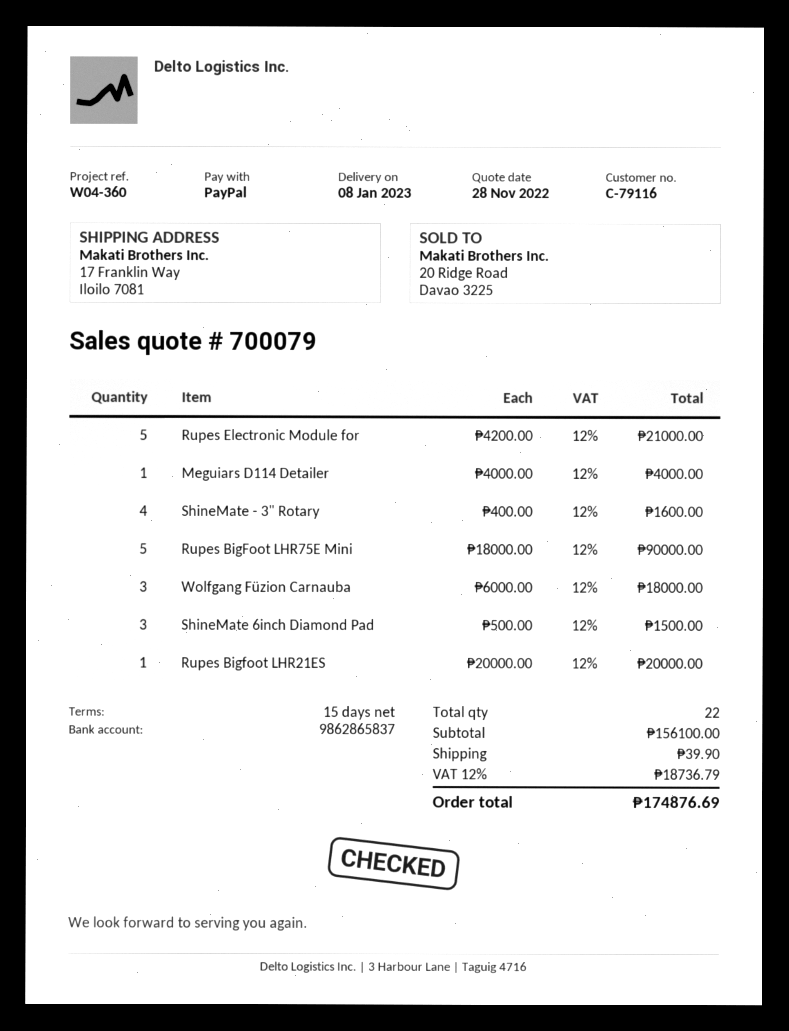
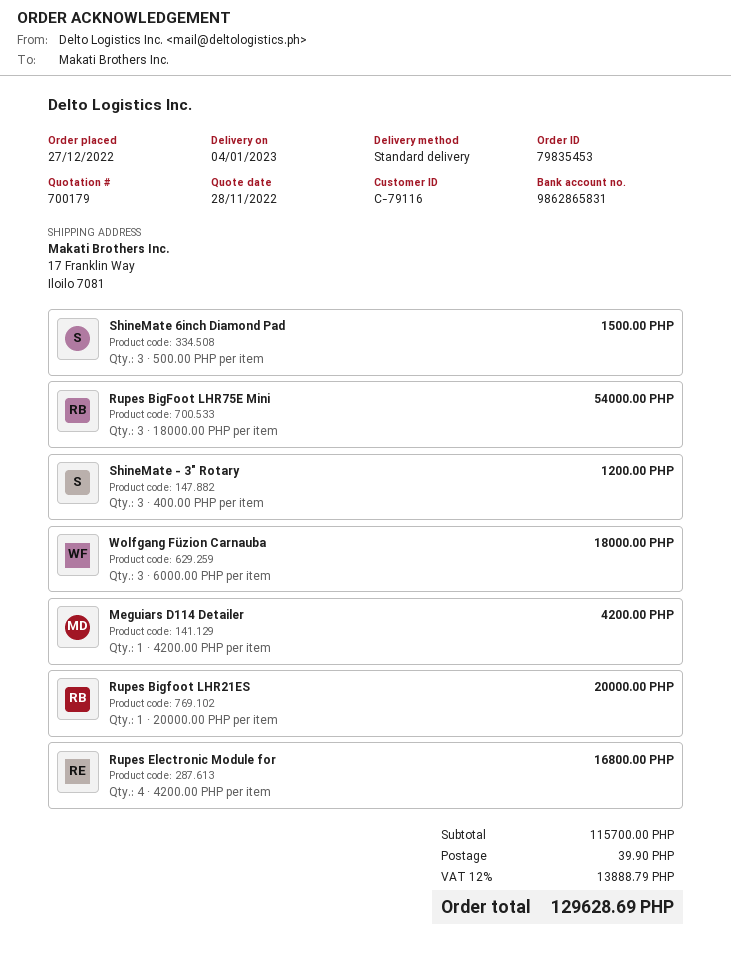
quote number: 700079 -> 700179
delivery date: 2023-01-08 -> 2023-01-04
bank account: 9862865837 -> 9862865831
Rupes Electronic Module for: 5 x 4200.00 = 21000.00 -> 4 x 4200.00 = 16800.00
Meguiars D114 Detailer: 1 x 4000.00 = 4000.00 -> 1 x 4200.00 = 4200.00
ShineMate - 3" Rotary: 4 x 400.00 = 1600.00 -> 3 x 400.00 = 1200.00
Rupes BigFoot LHR75E Mini: 5 x 18000.00 = 90000.00 -> 3 x 18000.00 = 54000.00
subtotal: 156100.00 -> 115700.00
tax: 12% = 18736.79 -> 12% = 13888.79
total: 174876.69 -> 129628.69

